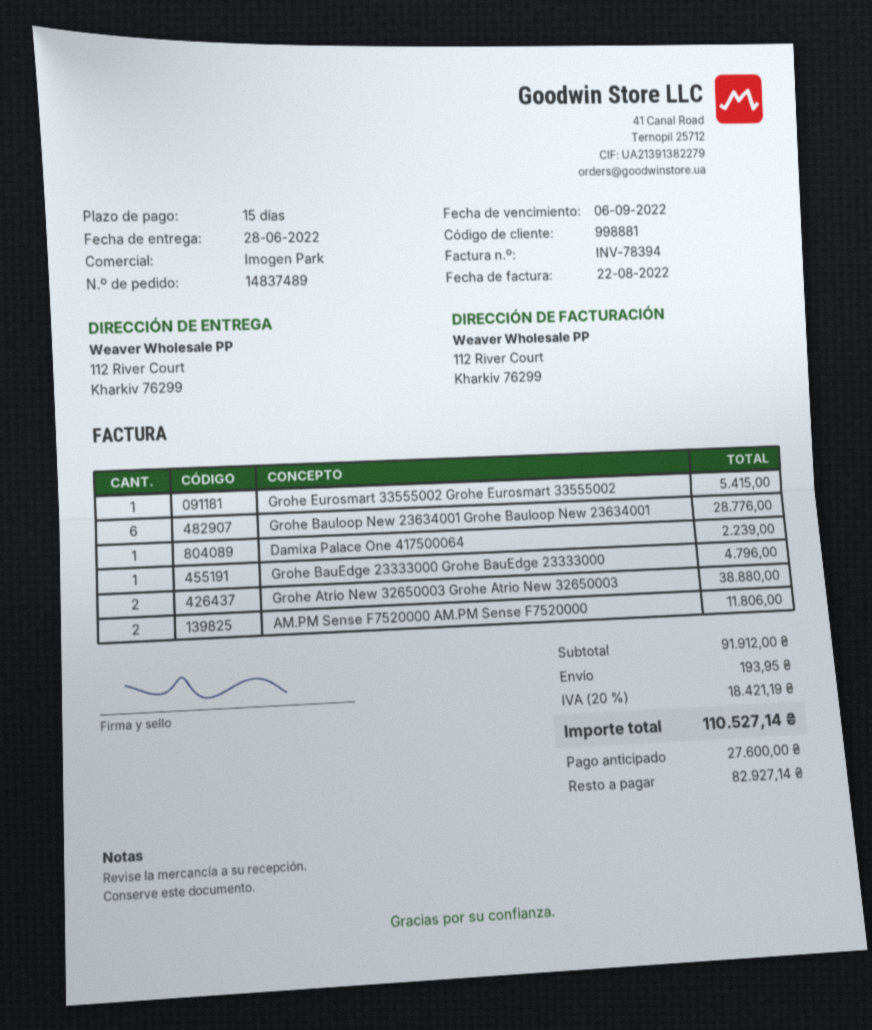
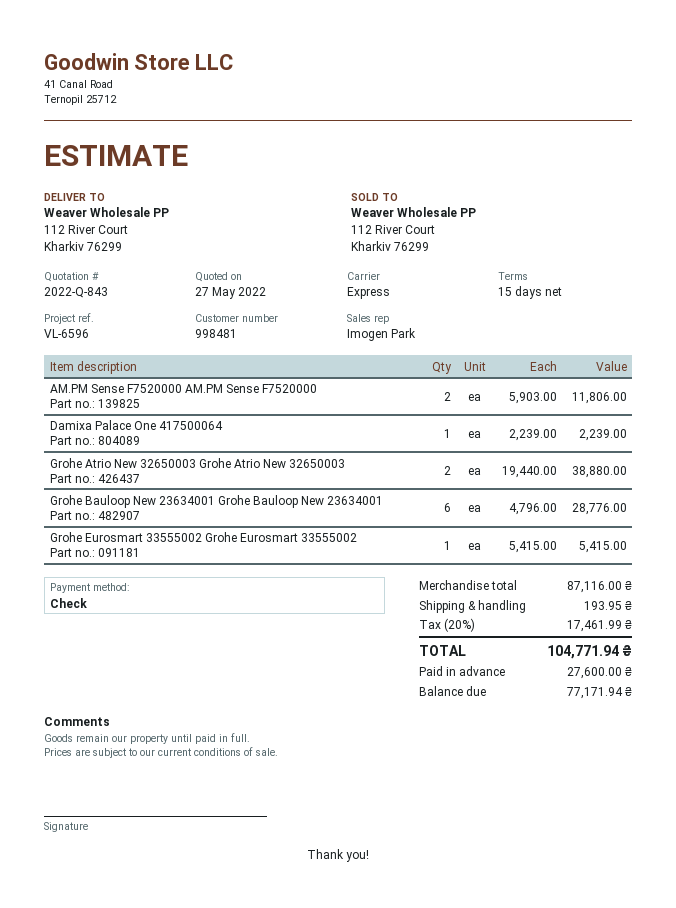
customer number: 998881 -> 998481
Grohe BauEdge 23333000 Grohe BauEdge 23333000: 1 for 4796.00 -> none
subtotal: 91912.00 -> 87116.00
tax: 20% = 18421.19 -> 20% = 17461.99
total: 110527.14 -> 104771.94
balance: 82927.14 -> 77171.94

